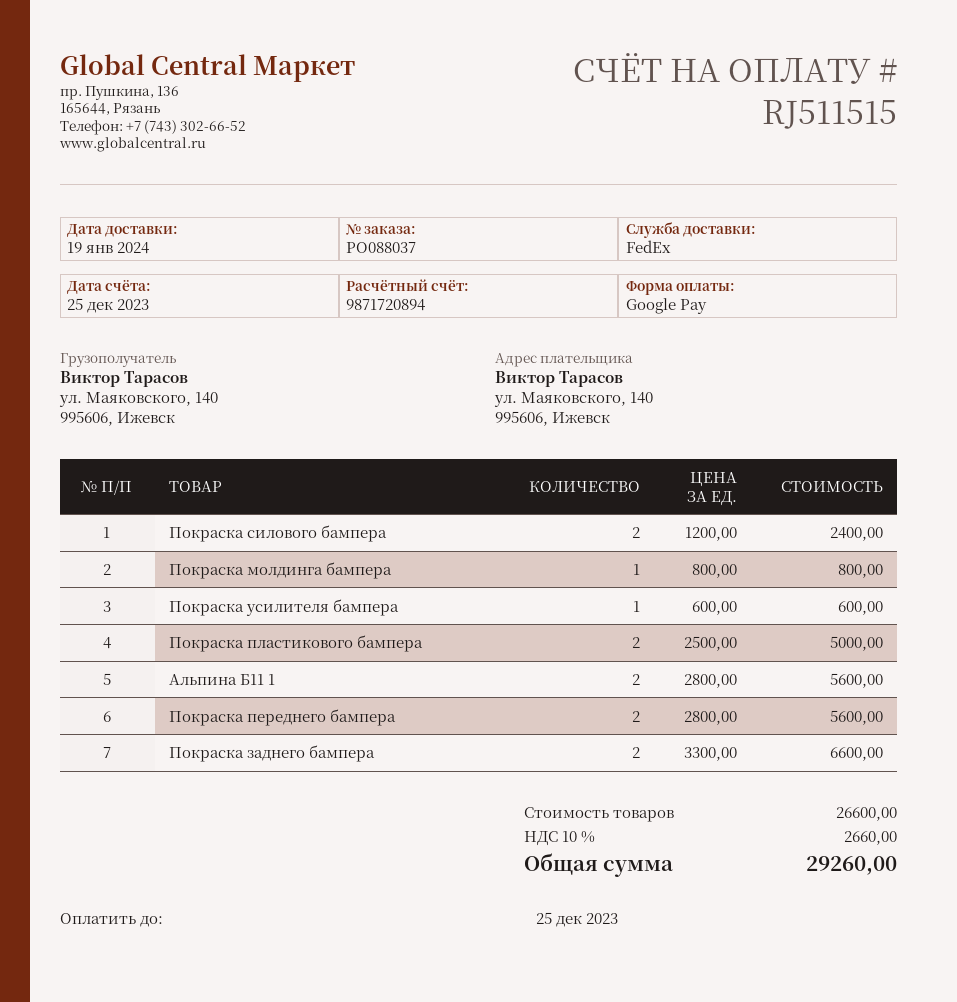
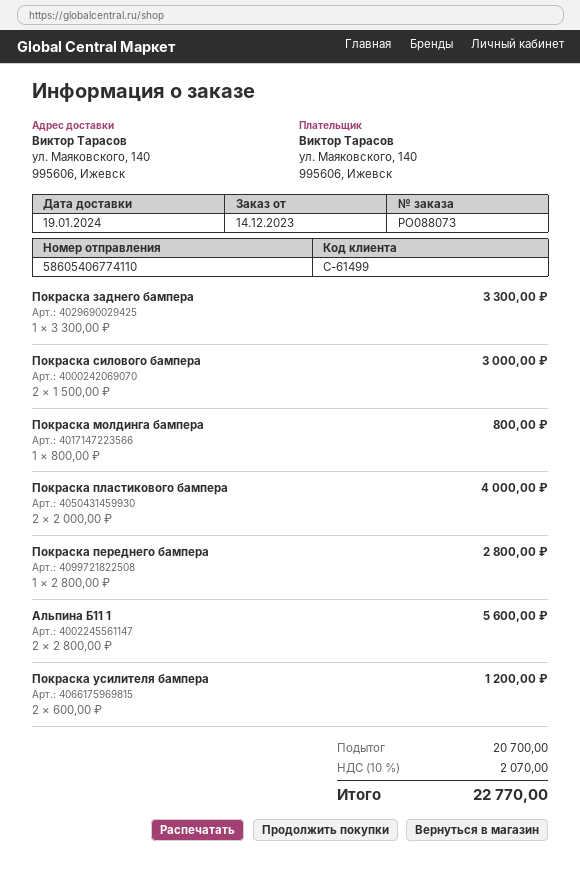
order number: PO088037 -> PO088073
Покраска силового бампера: 2 x 1200.00 = 2400.00 -> 2 x 1500.00 = 3000.00
Покраска усилителя бампера: 1 x 600.00 = 600.00 -> 2 x 600.00 = 1200.00
Покраска пластикового бампера: 2 x 2500.00 = 5000.00 -> 2 x 2000.00 = 4000.00
Покраска переднего бампера: 2 x 2800.00 = 5600.00 -> 1 x 2800.00 = 2800.00
Покраска заднего бампера: 2 x 3300.00 = 6600.00 -> 1 x 3300.00 = 3300.00
subtotal: 26600.00 -> 20700.00
tax: 10% = 2660.00 -> 10% = 2070.00
total: 29260.00 -> 22770.00

